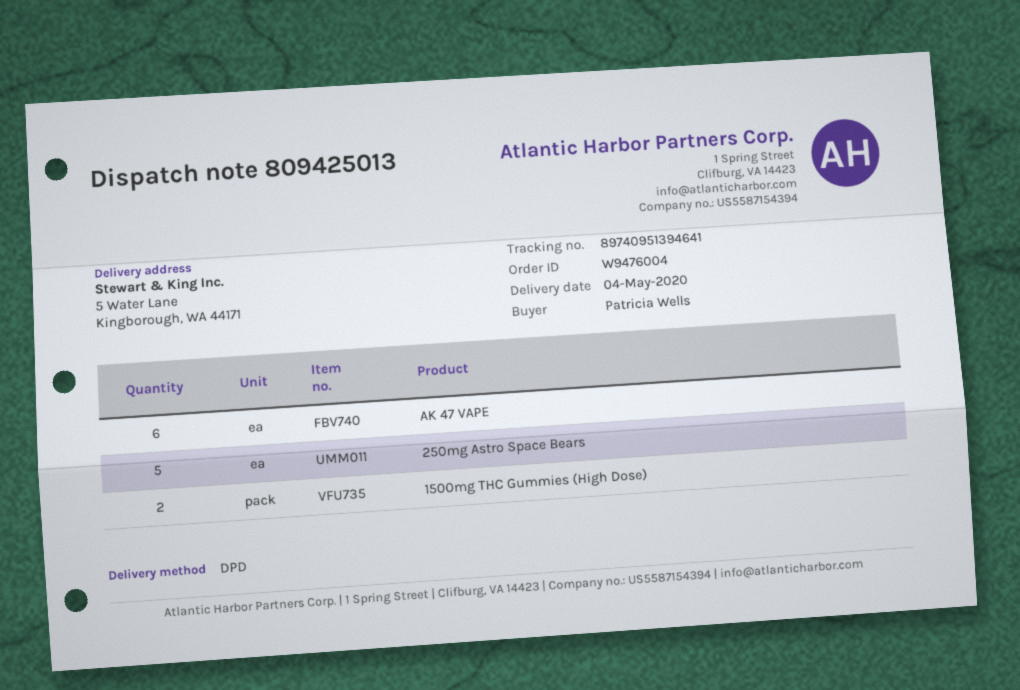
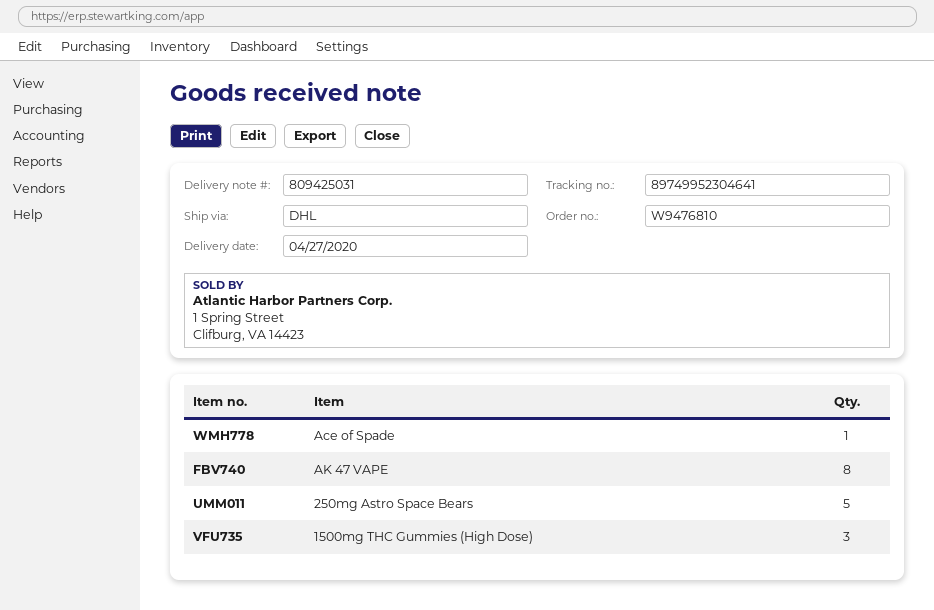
order number: W9476004 -> W9476810
delivery note number: 809425013 -> 809425031
delivery date: 2020-05-04 -> 2020-04-27
shipping method: DPD -> DHL
tracking number: 89740951394641 -> 89749952304641
AK 47 VAPE: 6 -> 8
1500mg THC Gummies (High Dose): 2 -> 3
Ace of Spade: none -> 1

